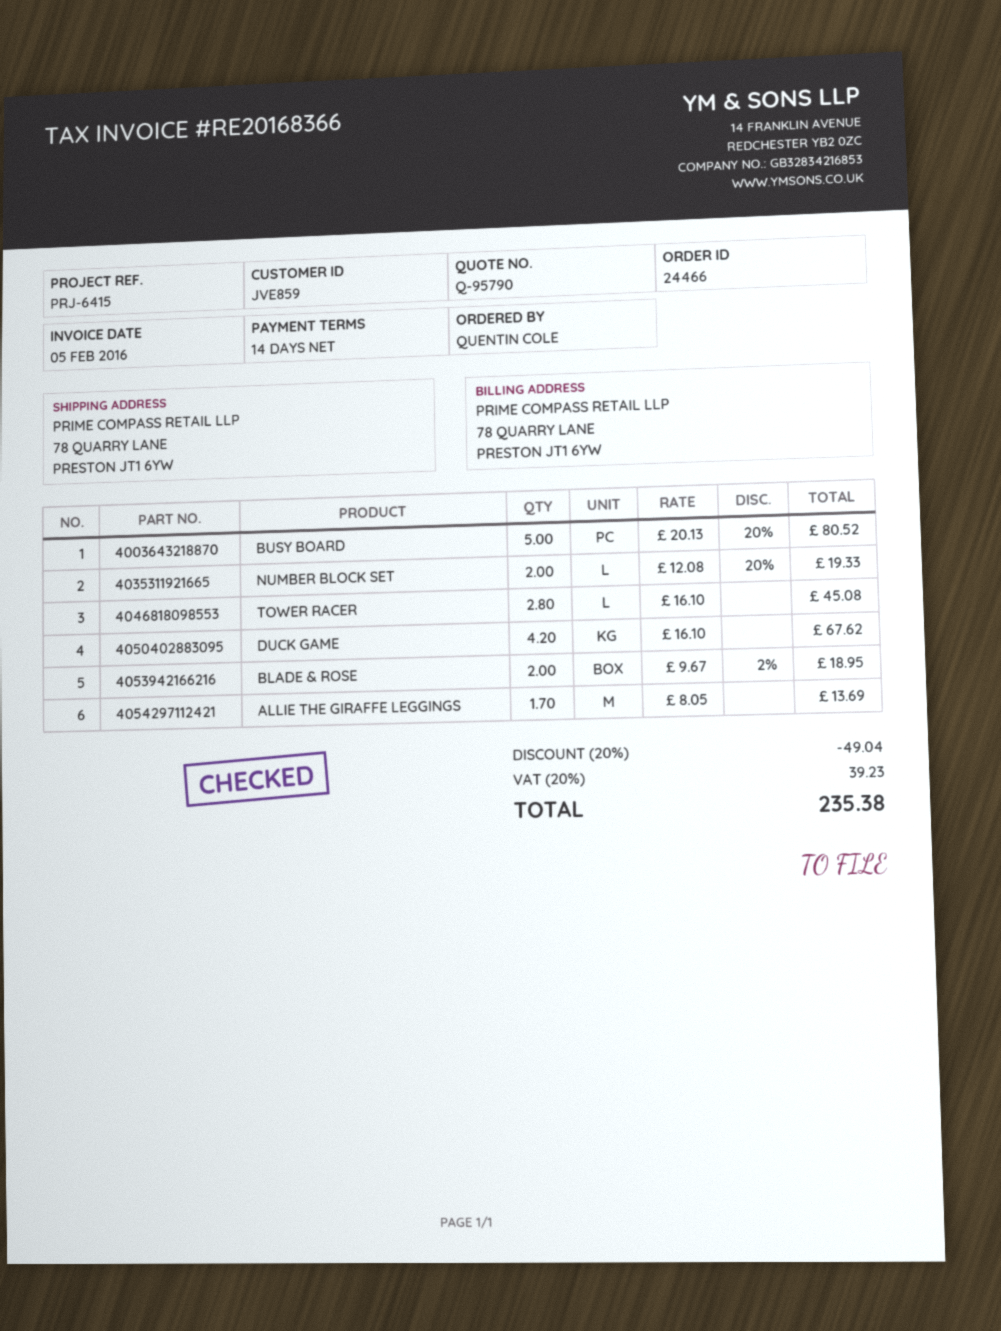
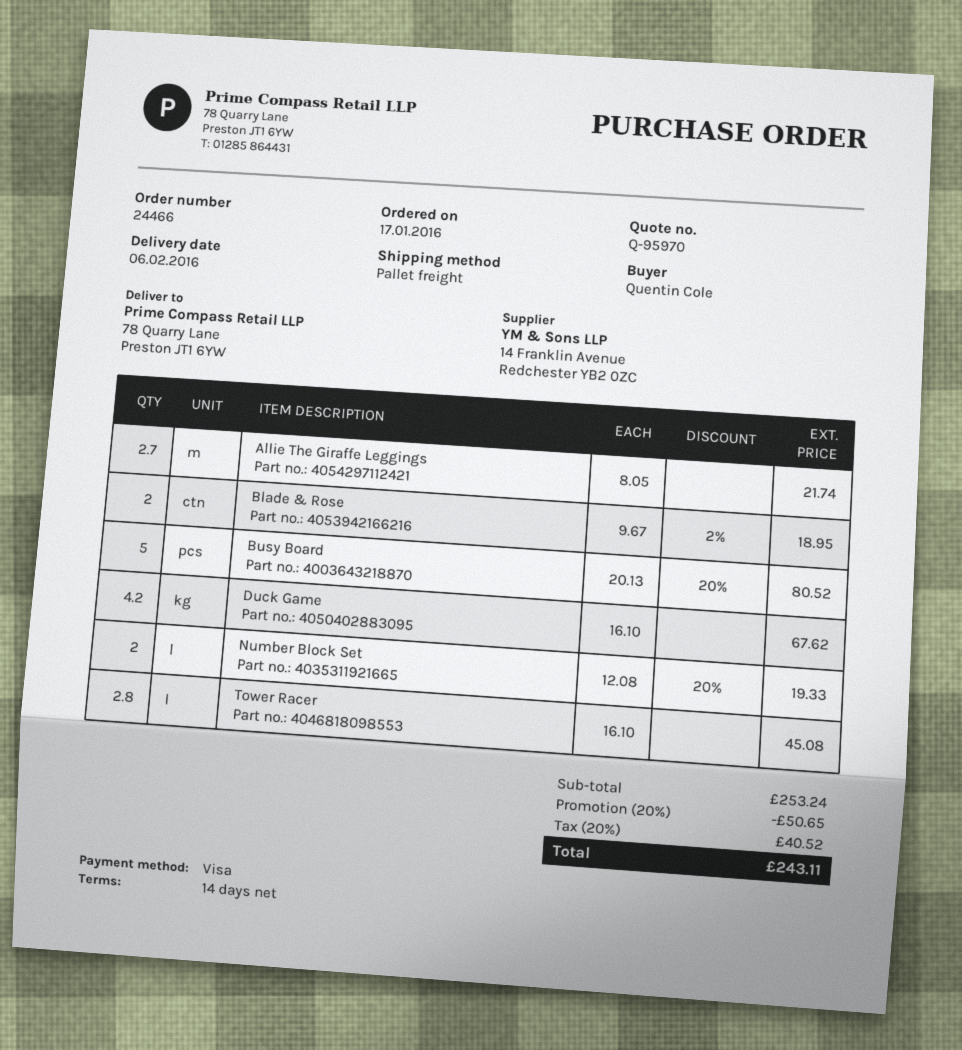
quote number: Q-95790 -> Q-95970
ALLIE THE GIRAFFE LEGGINGS: 1.7 x 8.05 = 13.69 -> 2.7 x 8.05 = 21.74
discount: 20% = 49.04 -> 20% = 50.65
tax: 20% = 39.23 -> 20% = 40.52
total: 235.38 -> 243.11

